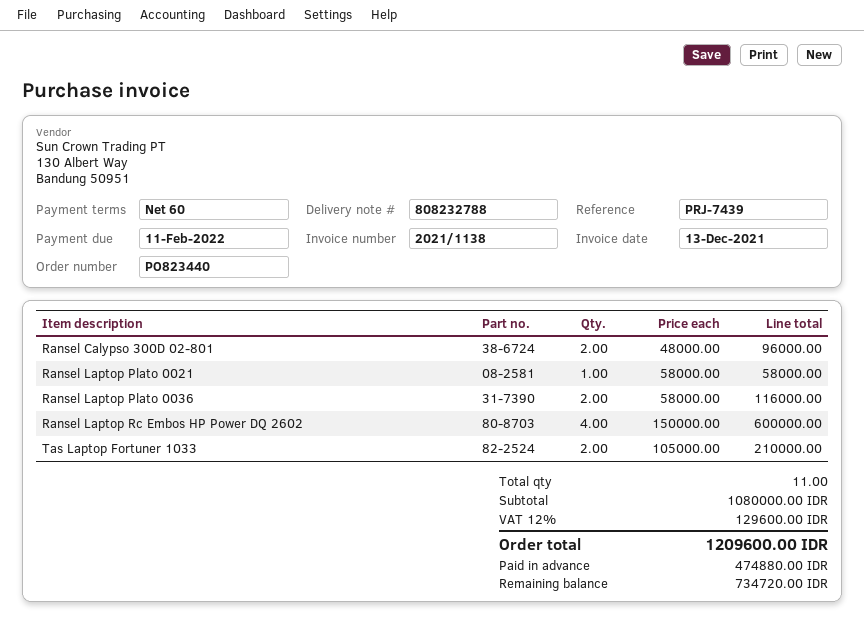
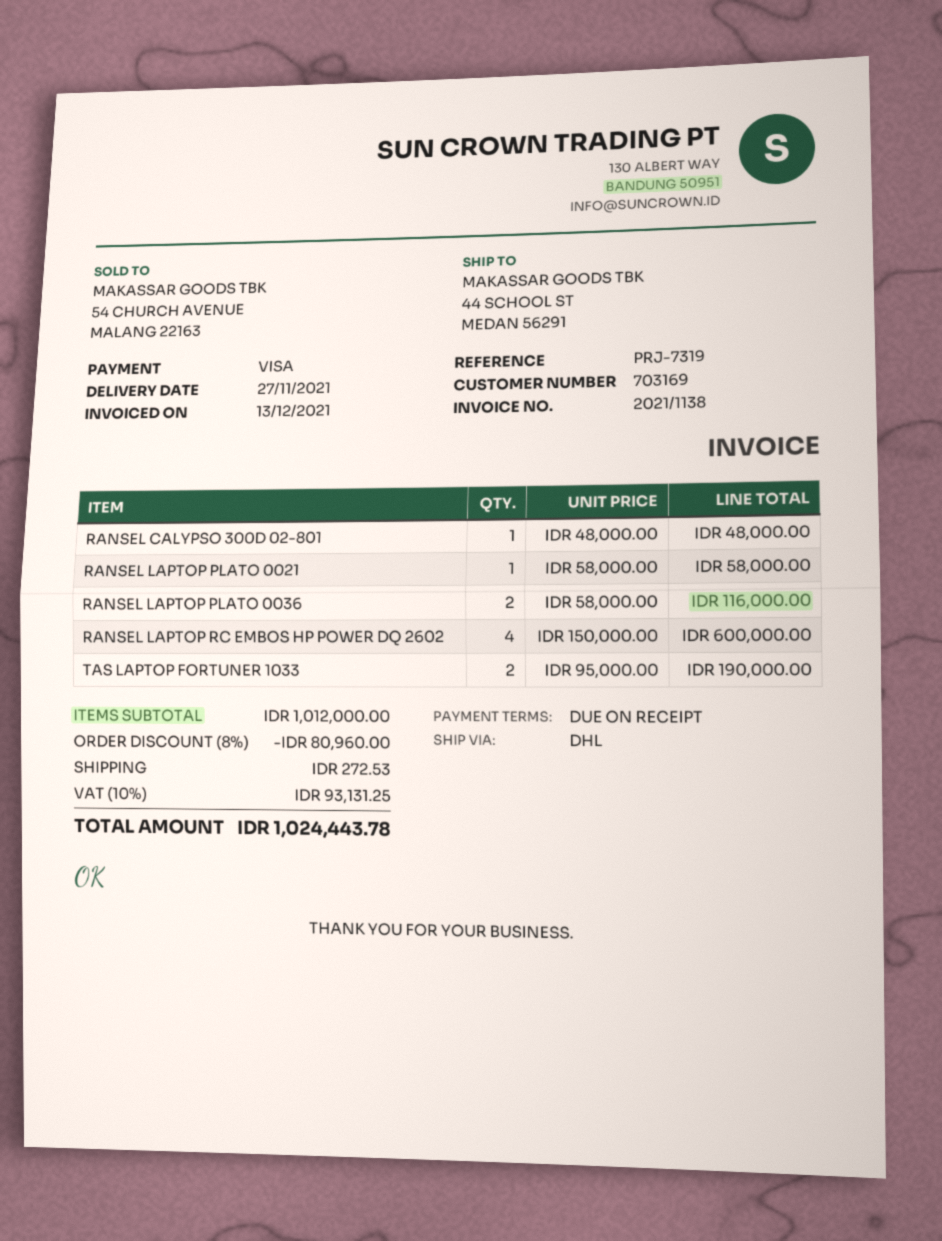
payment terms: 60 days -> on receipt
reference: PRJ-7439 -> PRJ-7319
Ransel Calypso 300D 02-801: 2 x 48000.00 = 96000.00 -> 1 x 48000.00 = 48000.00
Tas Laptop Fortuner 1033: 2 x 105000.00 = 210000.00 -> 2 x 95000.00 = 190000.00
subtotal: 1080000.00 -> 1012000.00
discount: none -> 8% = 80960.00
shipping: none -> 272.53
tax: 12% = 129600.00 -> 10% = 93131.25
total: 1209600.00 -> 1024443.78

